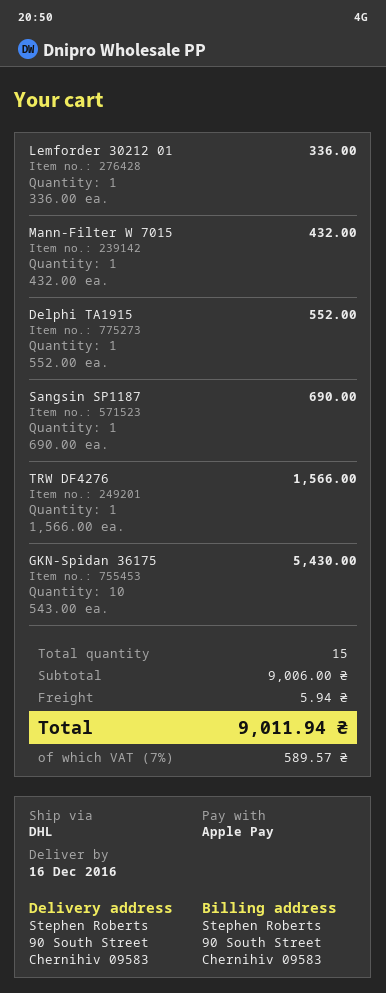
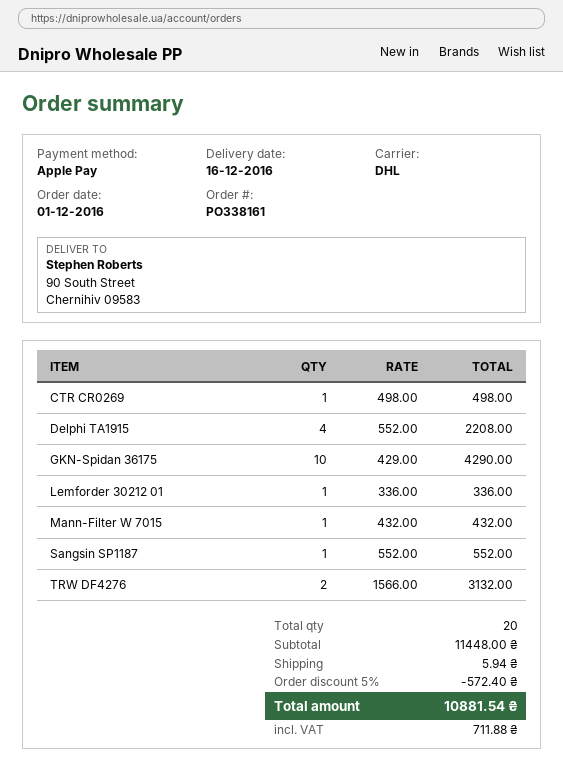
Delphi TA1915: 1 x 552.00 = 552.00 -> 4 x 552.00 = 2208.00
Sangsin SP1187: 1 x 690.00 = 690.00 -> 1 x 552.00 = 552.00
TRW DF4276: 1 x 1566.00 = 1566.00 -> 2 x 1566.00 = 3132.00
GKN-Spidan 36175: 10 x 543.00 = 5430.00 -> 10 x 429.00 = 4290.00
CTR CR0269: none -> 1 x 498.00 = 498.00
total quantity: 15 -> 20
subtotal: 9006.00 -> 11448.00
discount: none -> 5% = 572.40
tax: 589.57 -> 711.88
total: 9011.94 -> 10881.54

